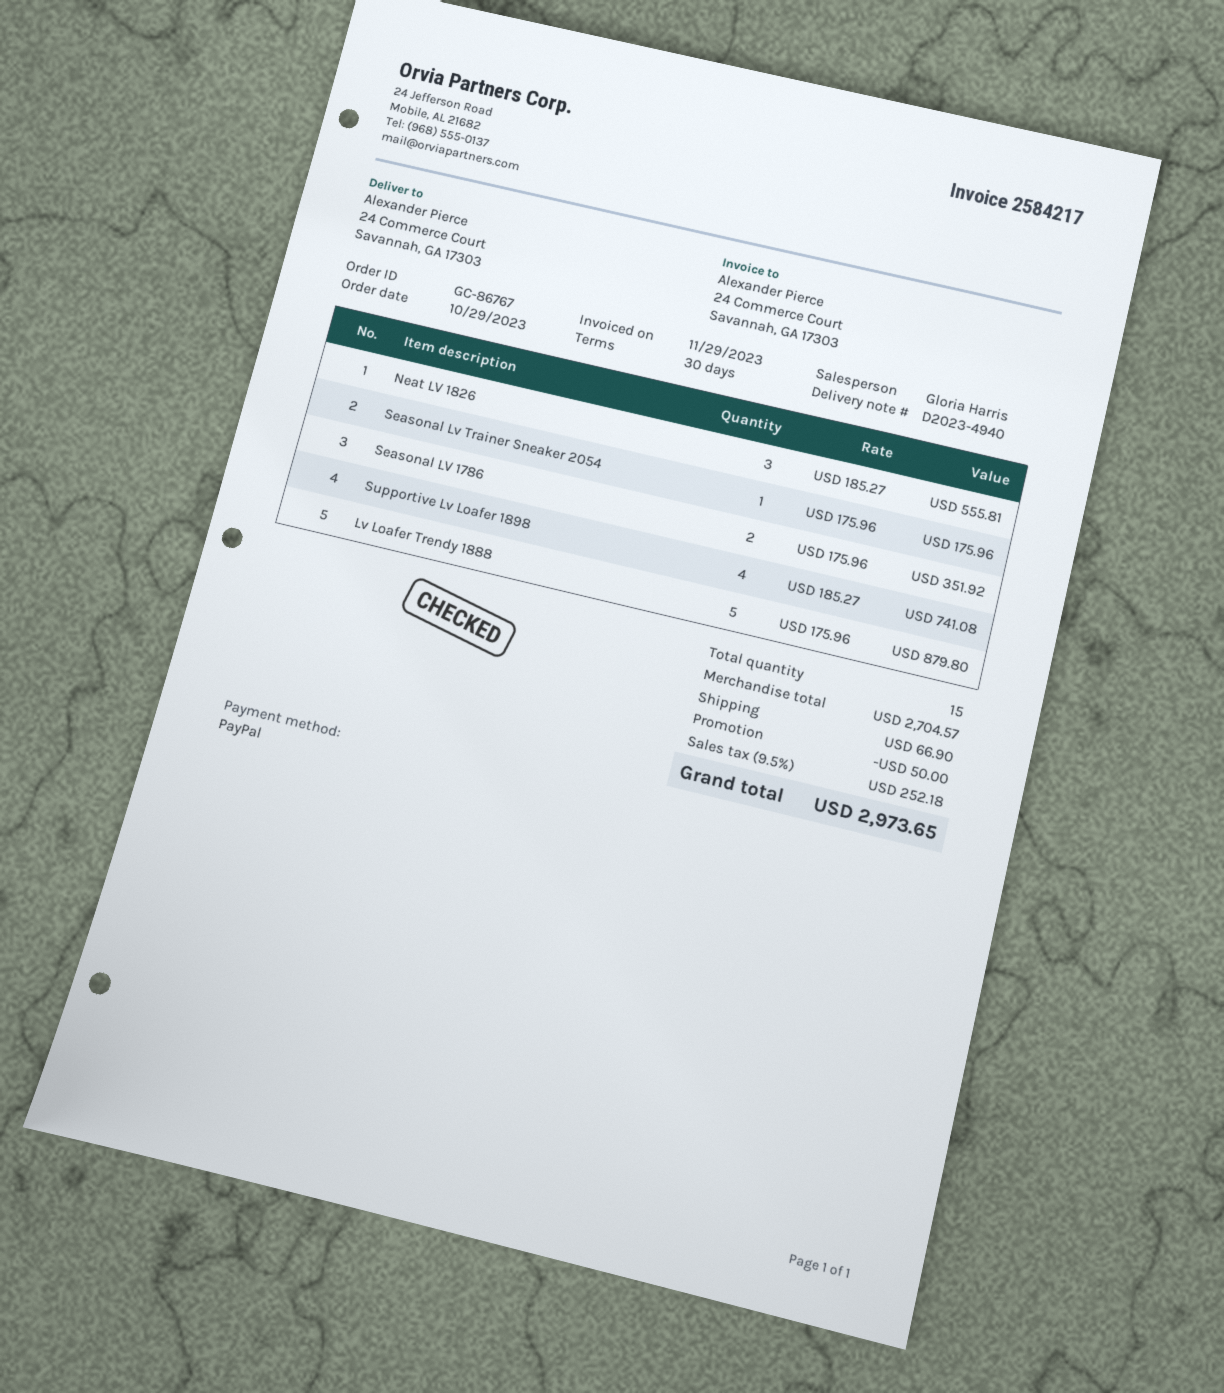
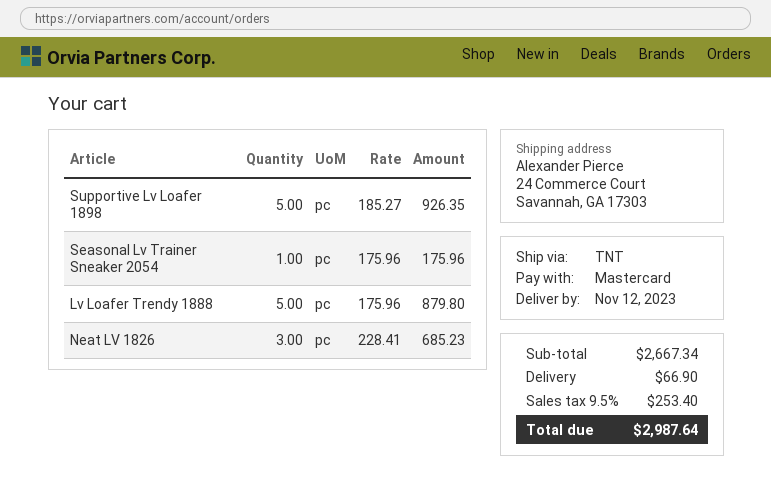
payment method: PayPal -> Mastercard
Neat LV 1826: 3 x 185.27 = 555.81 -> 3 x 228.41 = 685.23
Seasonal LV 1786: 2 x 175.96 = 351.92 -> none
Supportive Lv Loafer 1898: 4 x 185.27 = 741.08 -> 5 x 185.27 = 926.35
subtotal: 2704.57 -> 2667.34
discount: 50.00 -> none
tax: 9.5% = 252.18 -> 9.5% = 253.40
total: 2973.65 -> 2987.64

